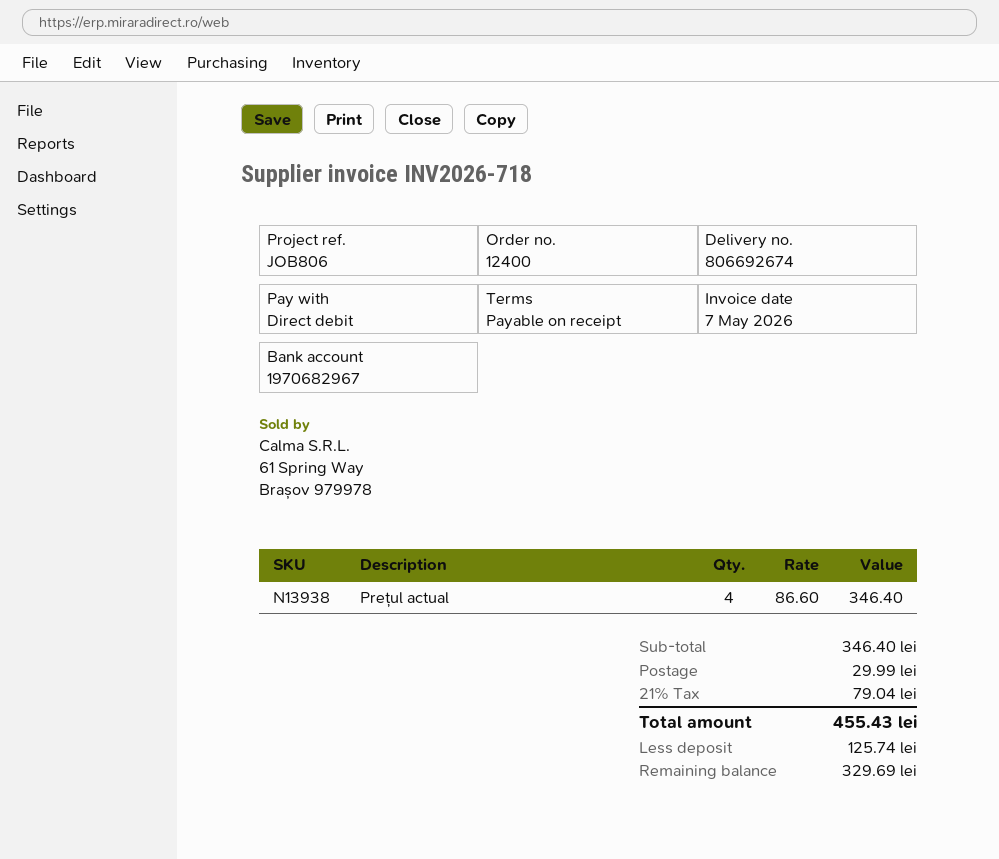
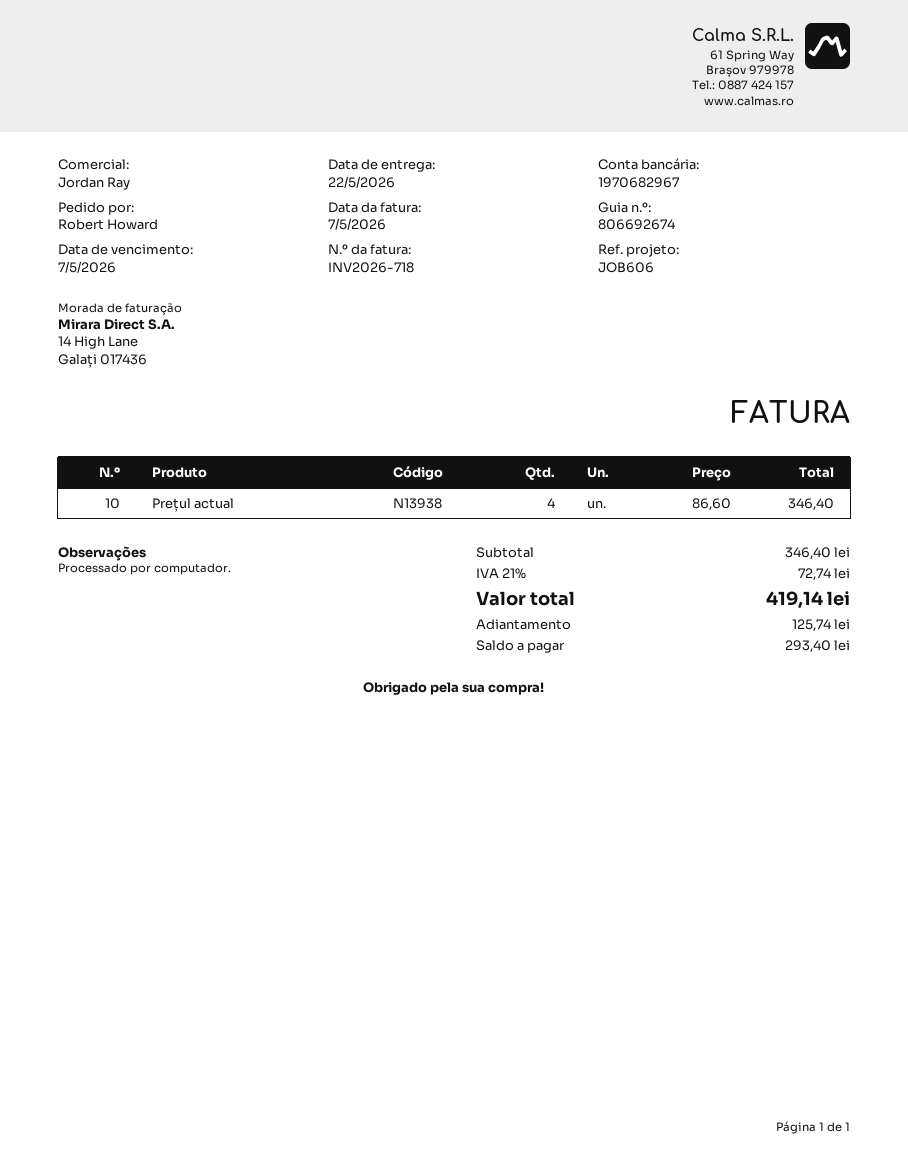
reference: JOB806 -> JOB606
shipping: 29.99 -> none
tax: 21% = 79.04 -> 21% = 72.74
total: 455.43 -> 419.14
balance: 329.69 -> 293.40

